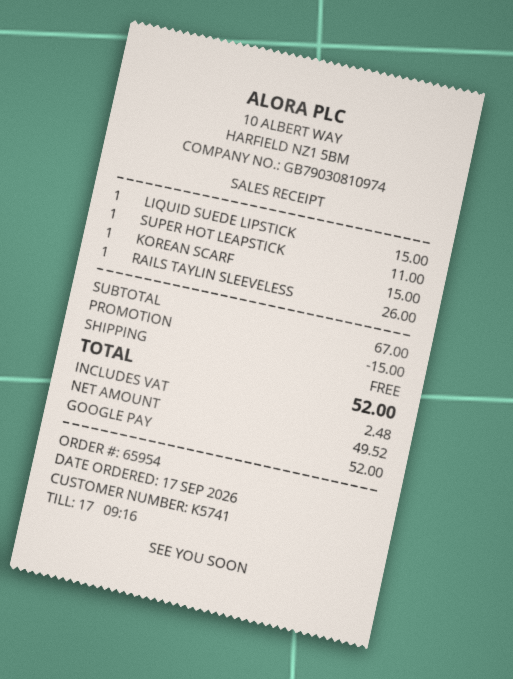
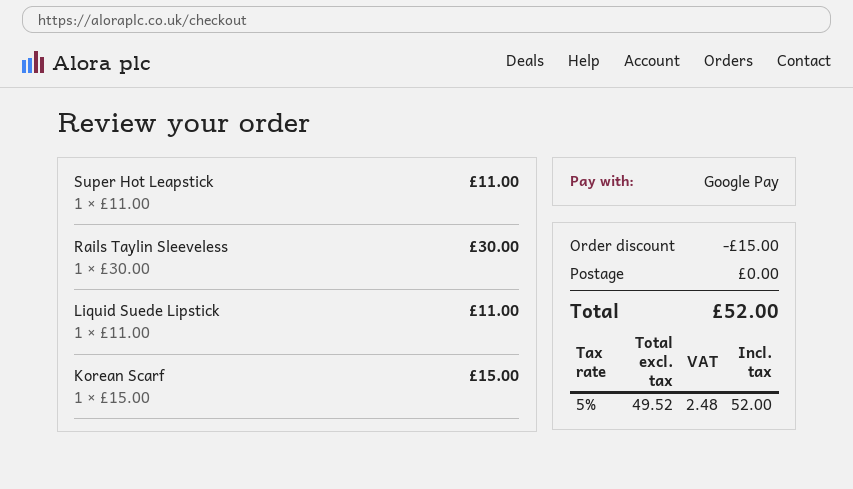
LIQUID SUEDE LIPSTICK: 1 for 15.00 -> 1 for 11.00
RAILS TAYLIN SLEEVELESS: 1 for 26.00 -> 1 for 30.00

